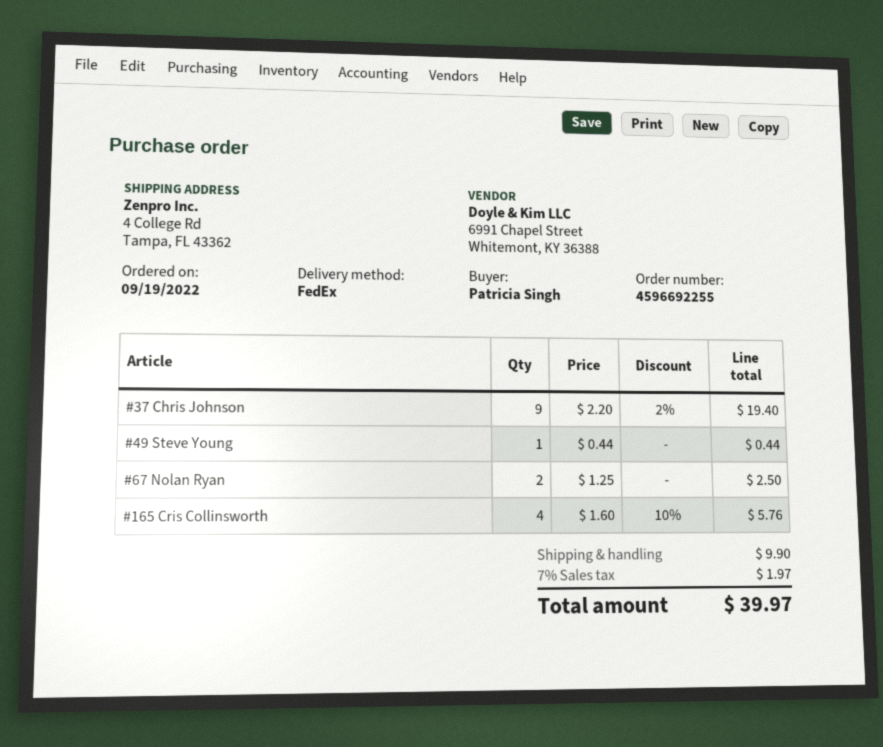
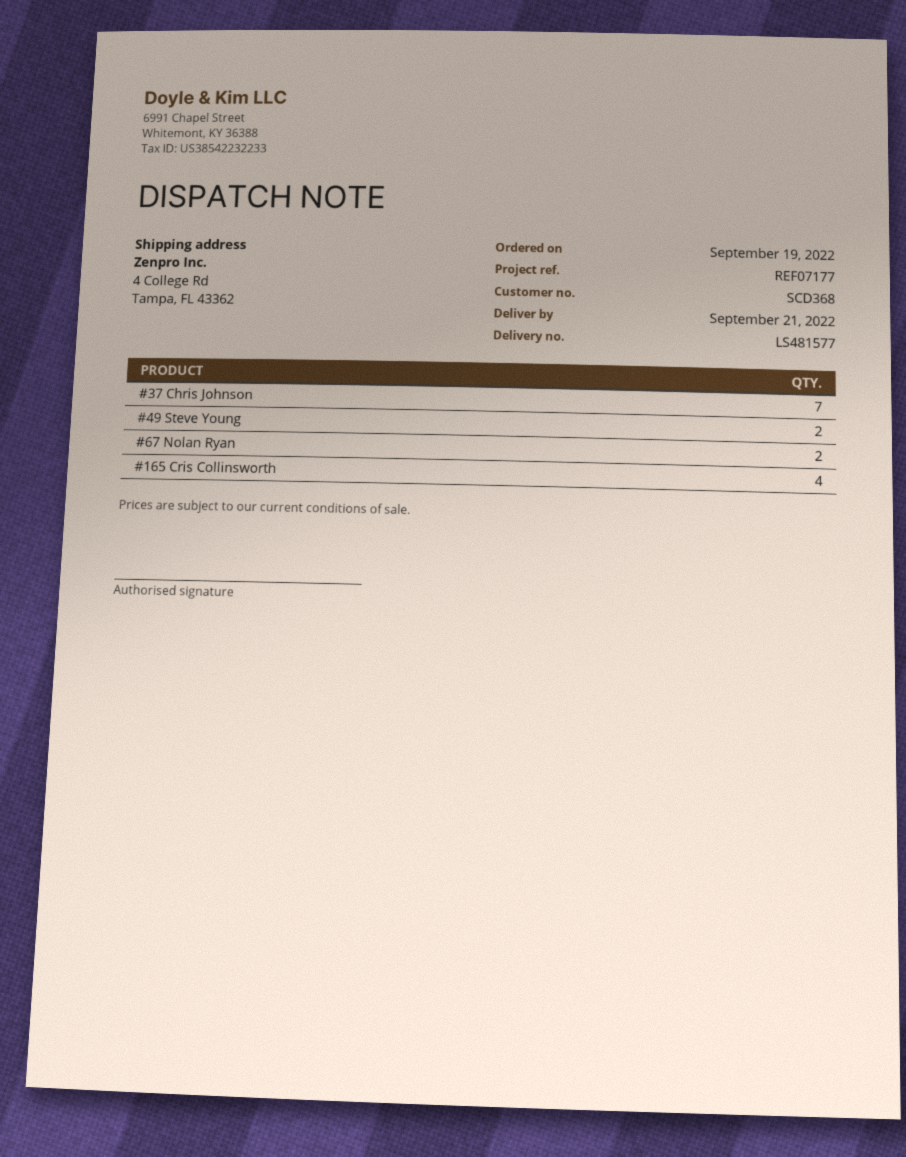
#37 Chris Johnson: 9 -> 7
#49 Steve Young: 1 -> 2

